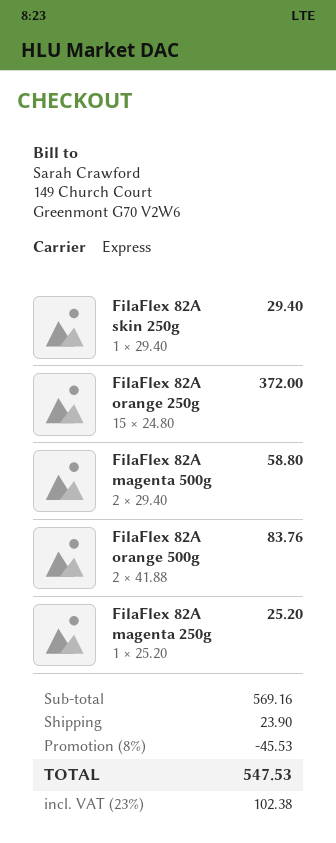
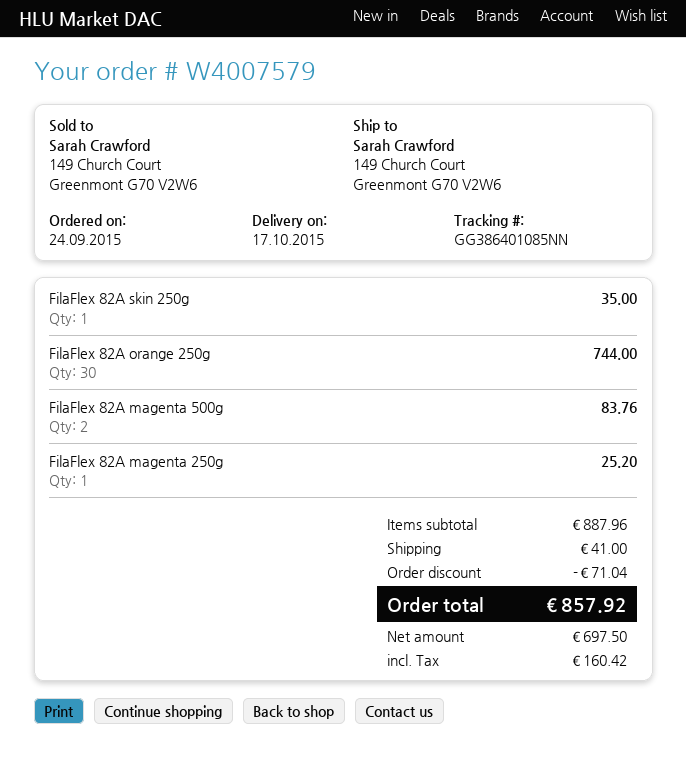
FilaFlex 82A skin 250g: 1 for 29.40 -> 1 for 35.00
FilaFlex 82A orange 250g: 15 for 372.00 -> 30 for 744.00
FilaFlex 82A magenta 500g: 2 for 58.80 -> 2 for 83.76
FilaFlex 82A orange 500g: 2 for 83.76 -> none
subtotal: 569.16 -> 887.96
discount: 45.53 -> 71.04
shipping: 23.90 -> 41.00
tax: 102.38 -> 160.42
total: 547.53 -> 857.92

